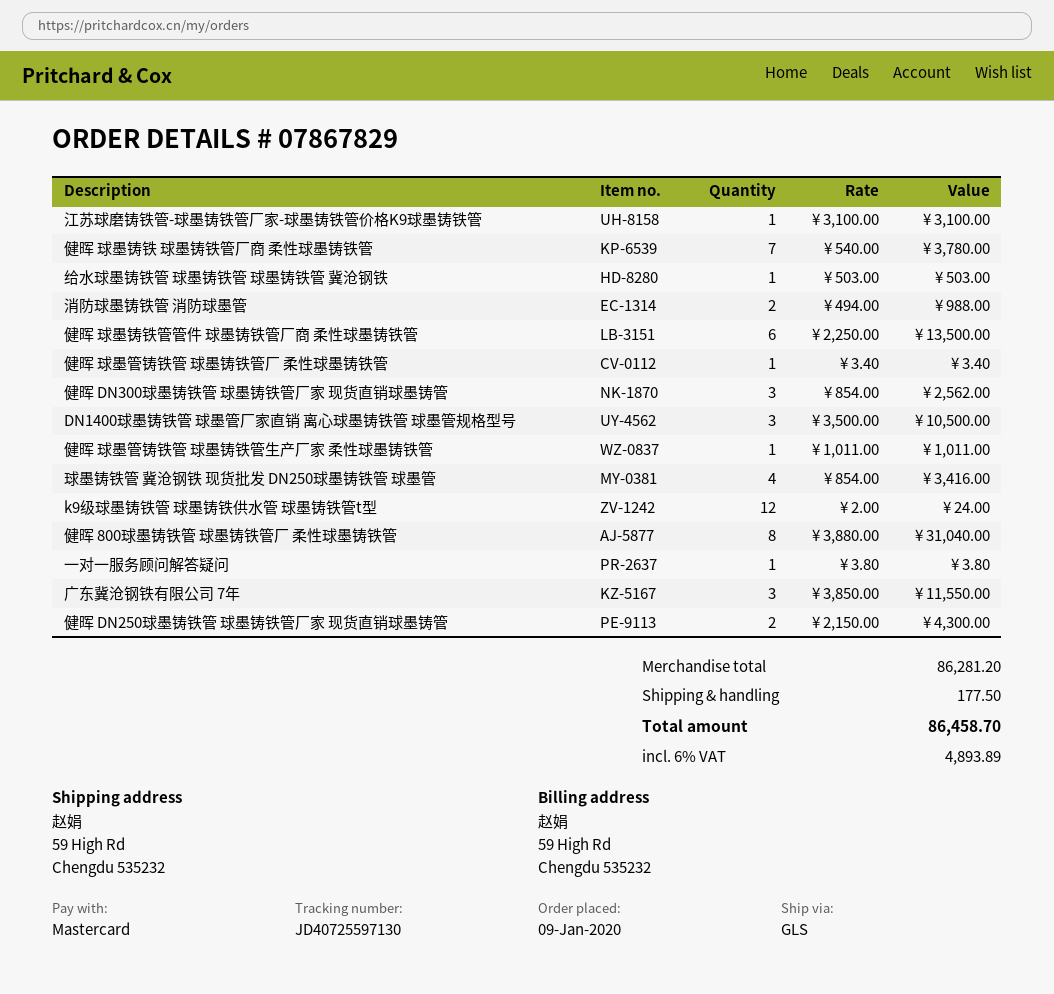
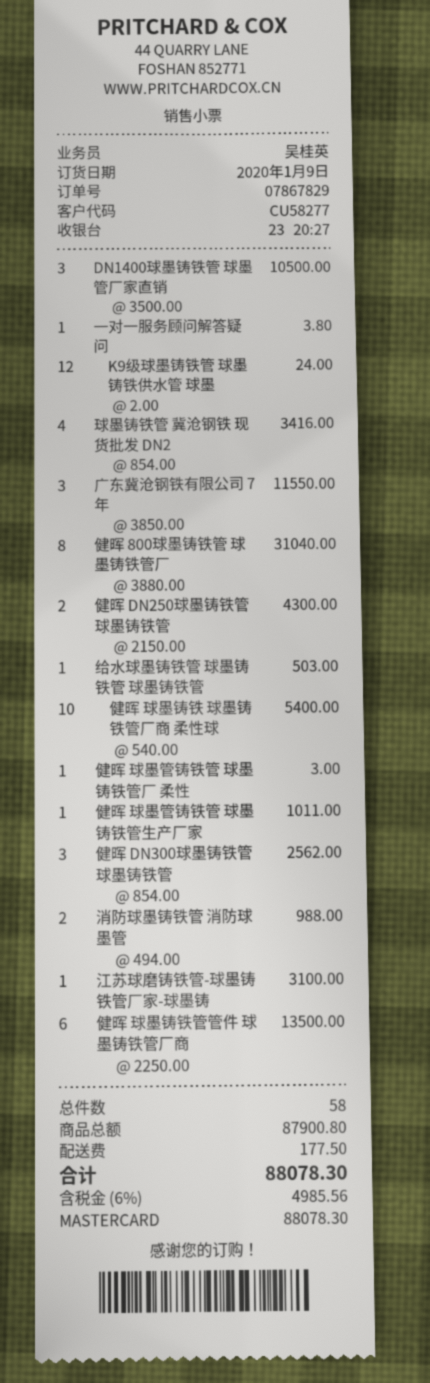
健晖 球墨铸铁 球墨铸铁管厂商 柔性球墨铸铁管: 7 x 540.00 = 3780.00 -> 10 x 540.00 = 5400.00
健晖 球墨管铸铁管 球墨铸铁管厂 柔性球墨铸铁管: 1 x 3.40 = 3.40 -> 1 x 3.00 = 3.00
subtotal: 86281.20 -> 87900.80
tax: 6% = 4893.89 -> 6% = 4985.56
total: 86458.70 -> 88078.30

